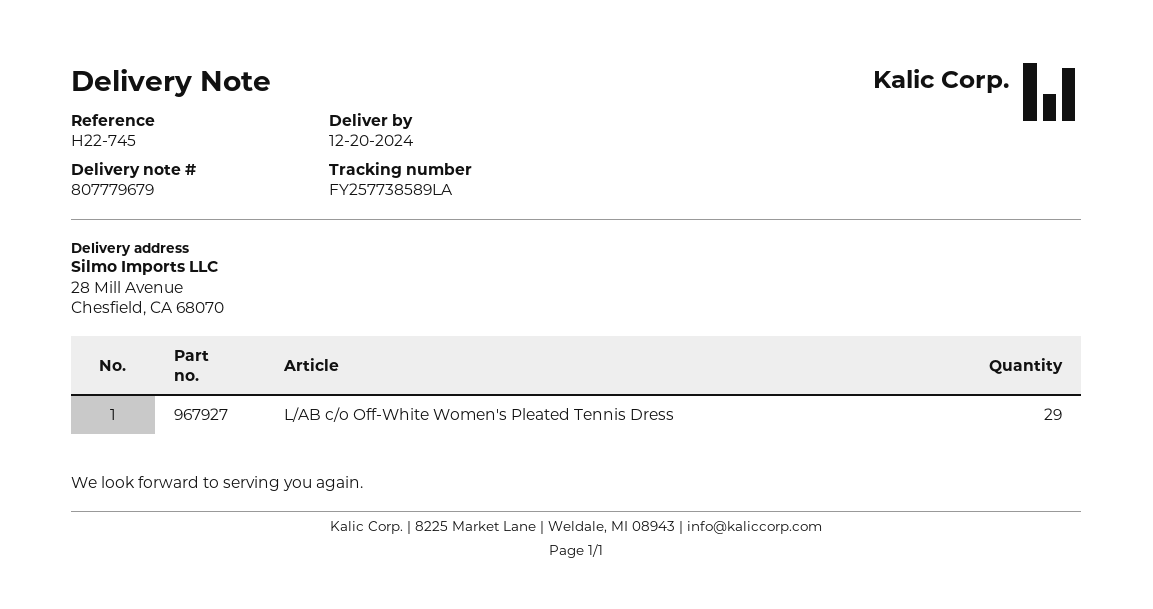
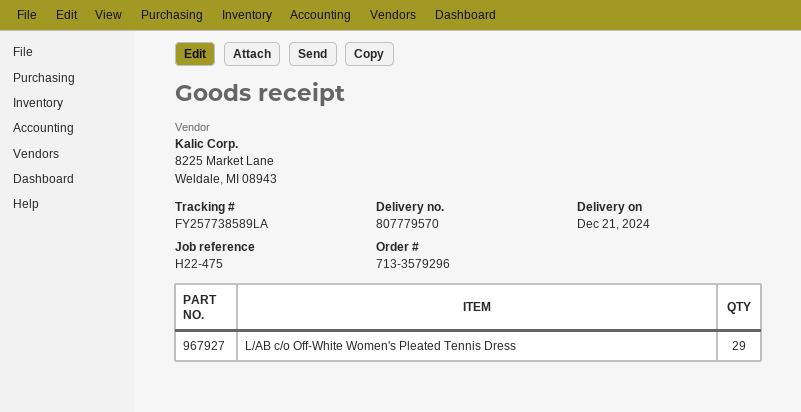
delivery note number: 807779679 -> 807779570
delivery date: 2024-12-20 -> 2024-12-21
reference: H22-745 -> H22-475

